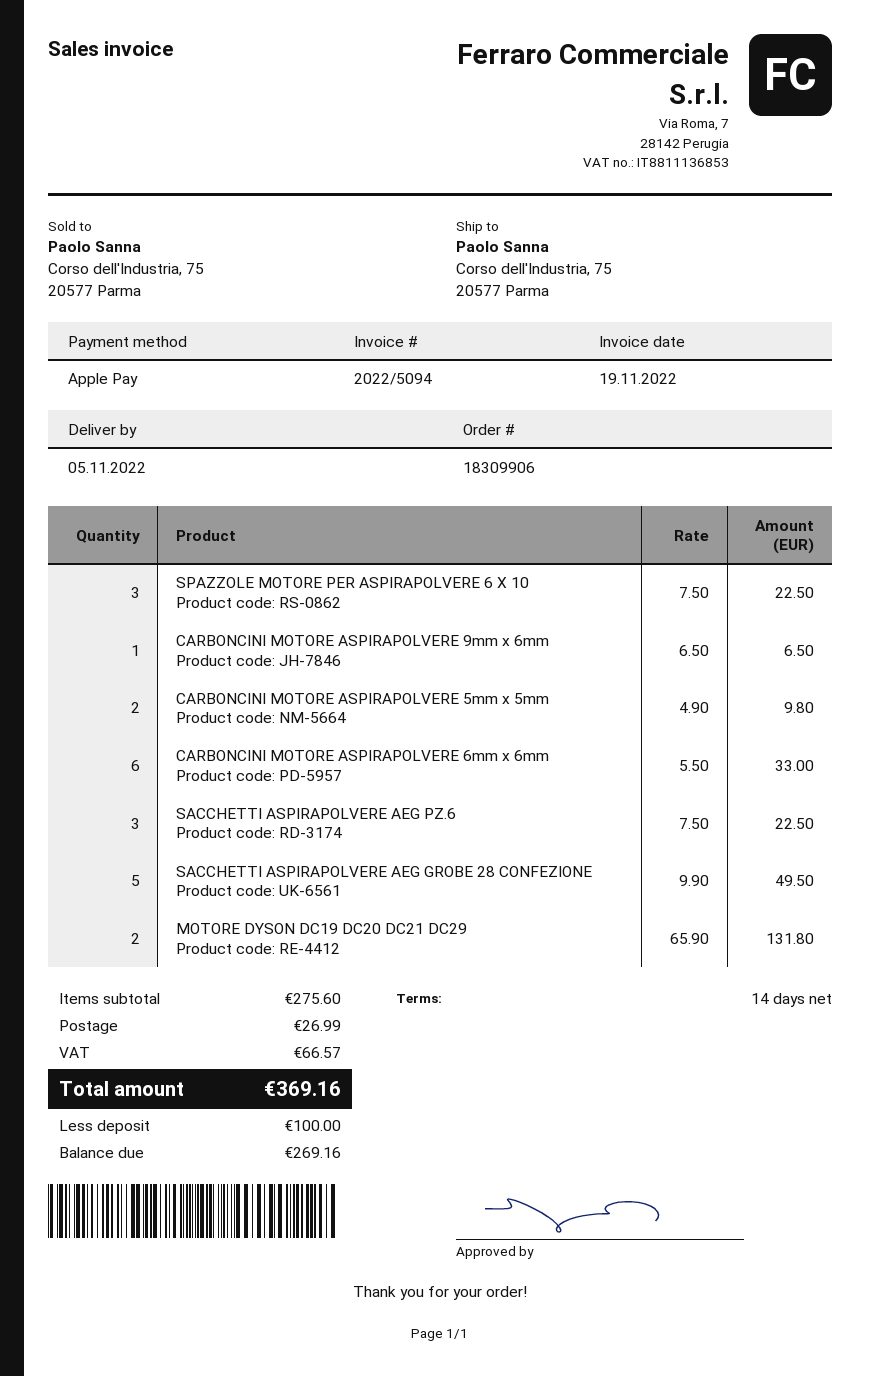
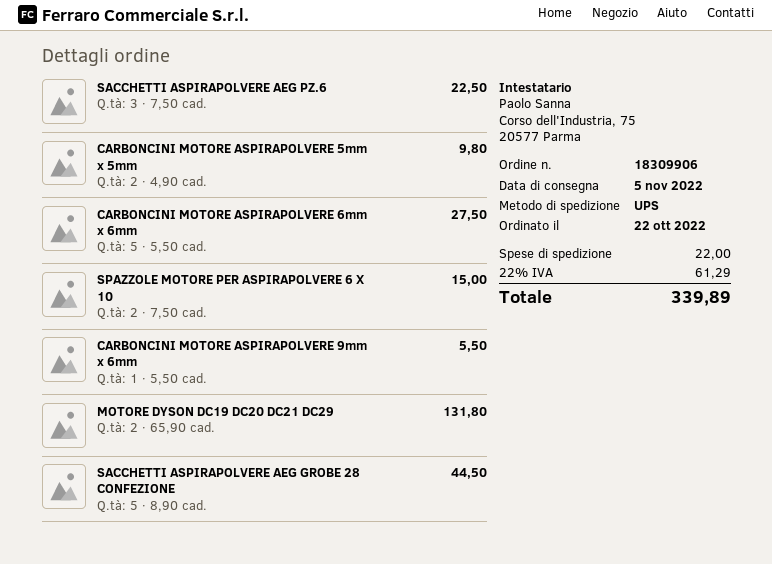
SPAZZOLE MOTORE PER ASPIRAPOLVERE 6 X 10: 3 x 7.50 = 22.50 -> 2 x 7.50 = 15.00
CARBONCINI MOTORE ASPIRAPOLVERE 9mm x 6mm: 1 x 6.50 = 6.50 -> 1 x 5.50 = 5.50
CARBONCINI MOTORE ASPIRAPOLVERE 6mm x 6mm: 6 x 5.50 = 33.00 -> 5 x 5.50 = 27.50
SACCHETTI ASPIRAPOLVERE AEG GROBE 28 CONFEZIONE: 5 x 9.90 = 49.50 -> 5 x 8.90 = 44.50
shipping: 26.99 -> 22.00
tax: 66.57 -> 61.29
total: 369.16 -> 339.89

